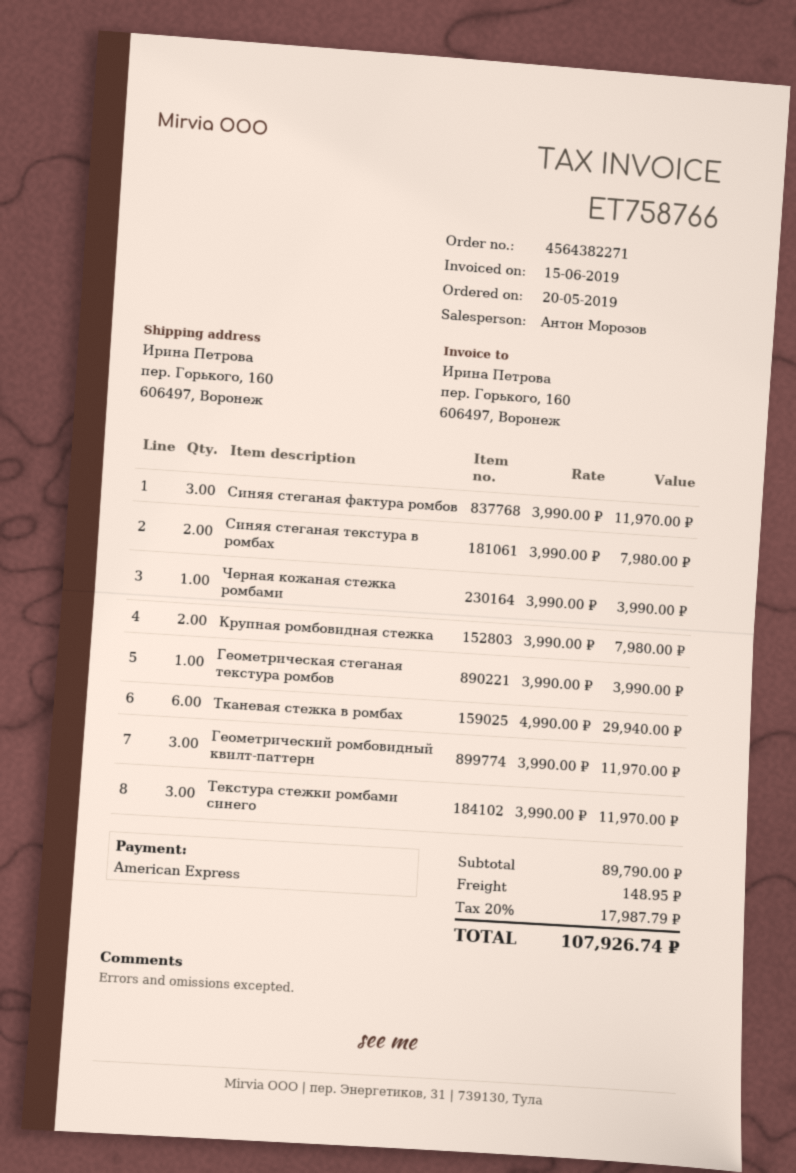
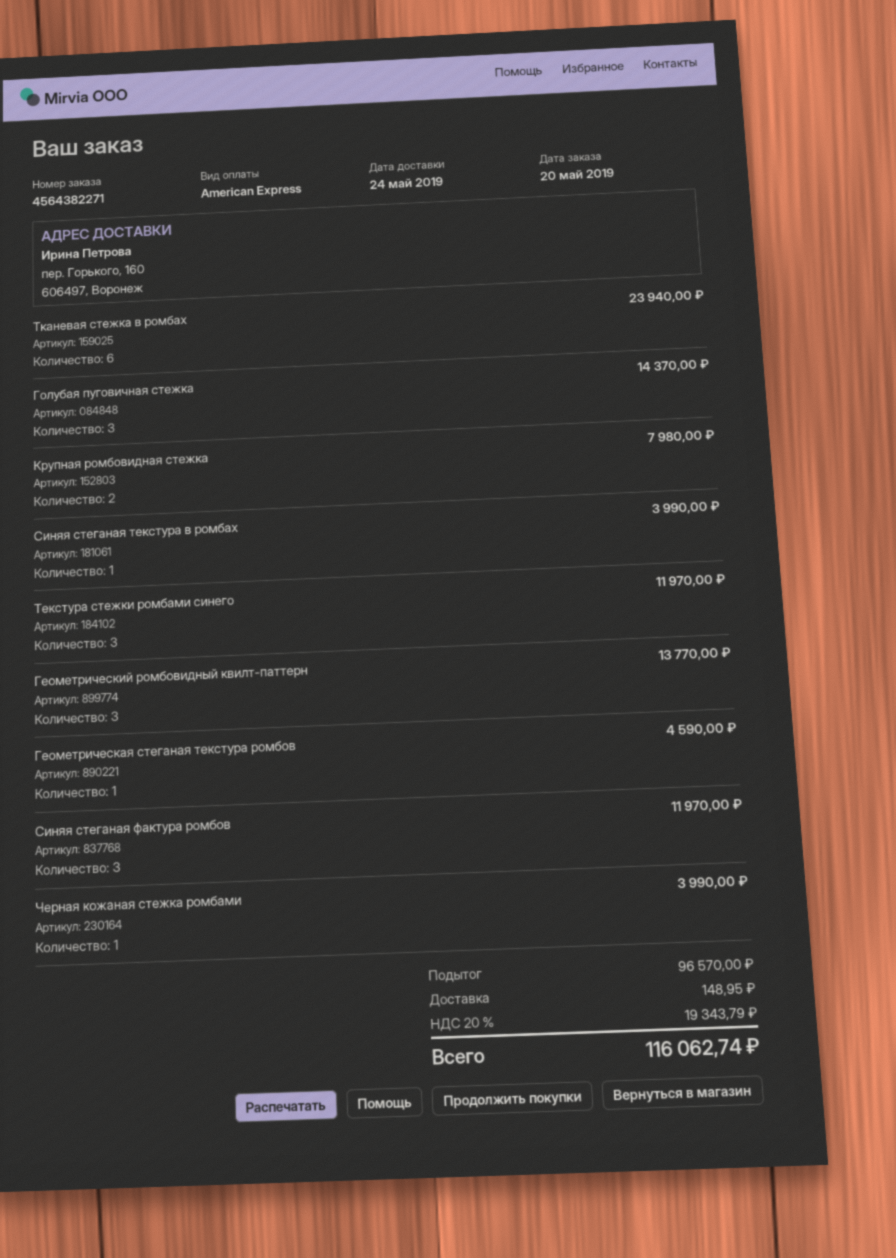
Синяя стеганая текстура в ромбах: 2 for 7980.00 -> 1 for 3990.00
Геометрическая стеганая текстура ромбов: 1 for 3990.00 -> 1 for 4590.00
Тканевая стежка в ромбах: 6 for 29940.00 -> 6 for 23940.00
Геометрический ромбовидный квилт-паттерн: 3 for 11970.00 -> 3 for 13770.00
Голубая пуговичная стежка: none -> 3 for 14370.00
subtotal: 89790.00 -> 96570.00
tax: 20% = 17987.79 -> 20% = 19343.79
total: 107926.74 -> 116062.74

